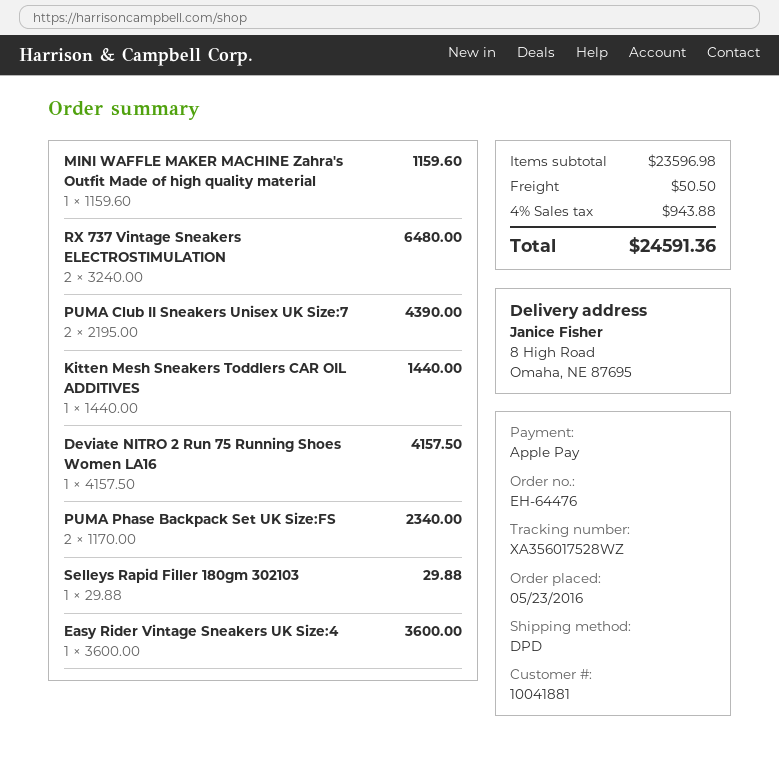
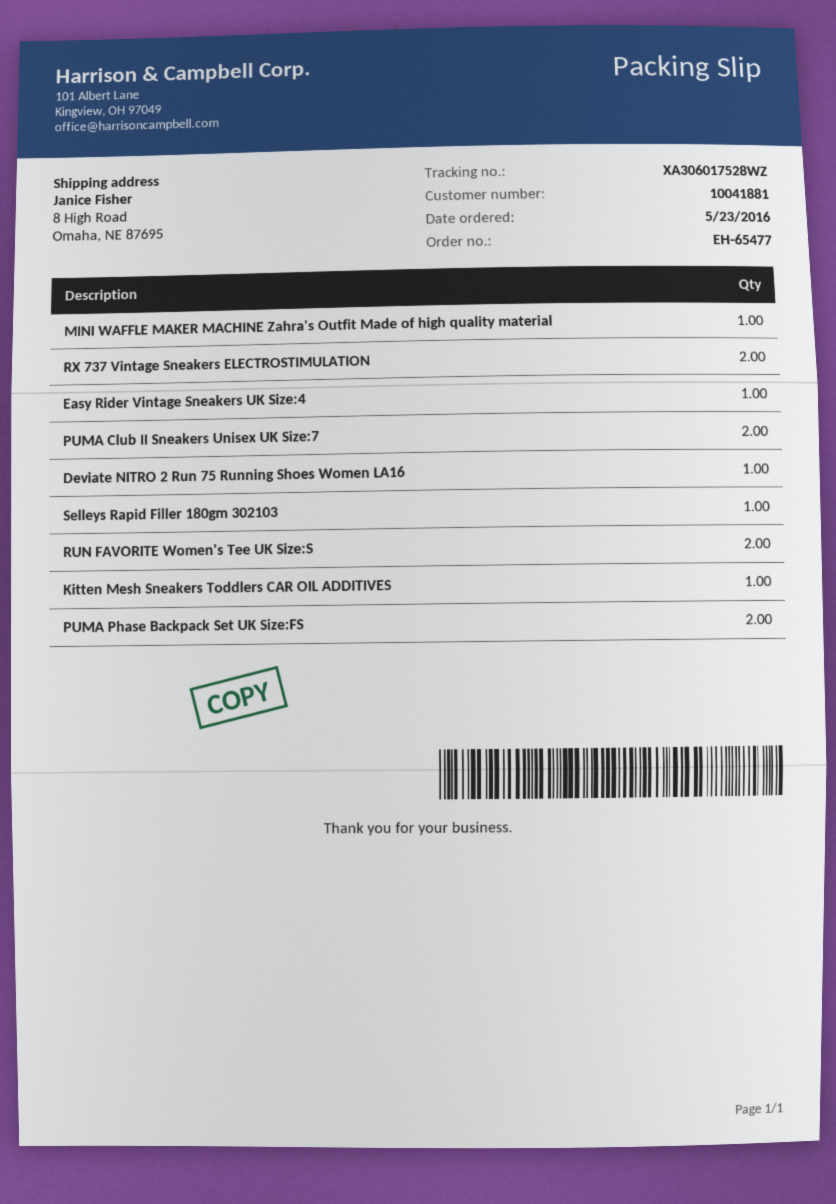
order number: EH-64476 -> EH-65477
tracking number: XA356017528WZ -> XA306017528WZ
RUN FAVORITE Women's Tee UK Size:S: none -> 2

